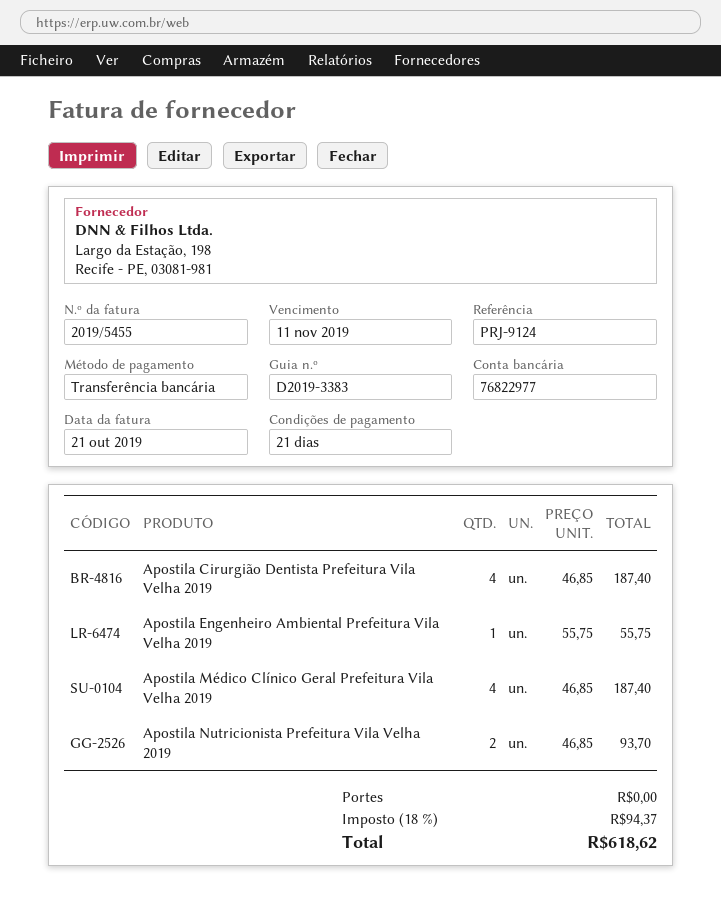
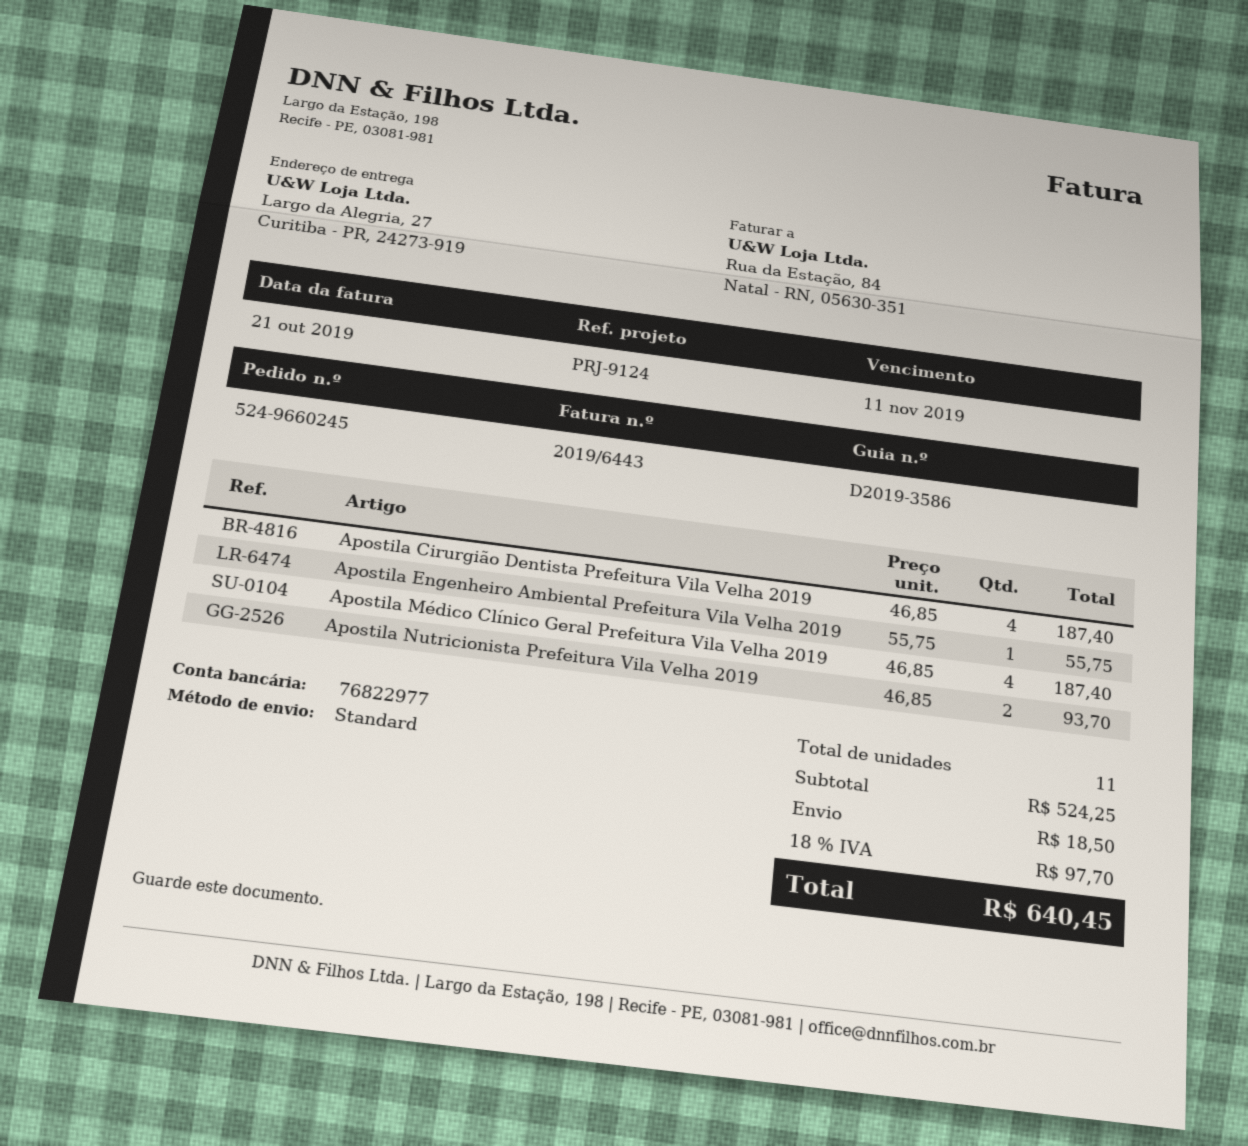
delivery note number: D2019-3383 -> D2019-3586
invoice number: 2019/5455 -> 2019/6443
shipping: 0.00 -> 18.50
tax: 18% = 94.37 -> 18% = 97.70
total: 618.62 -> 640.45

